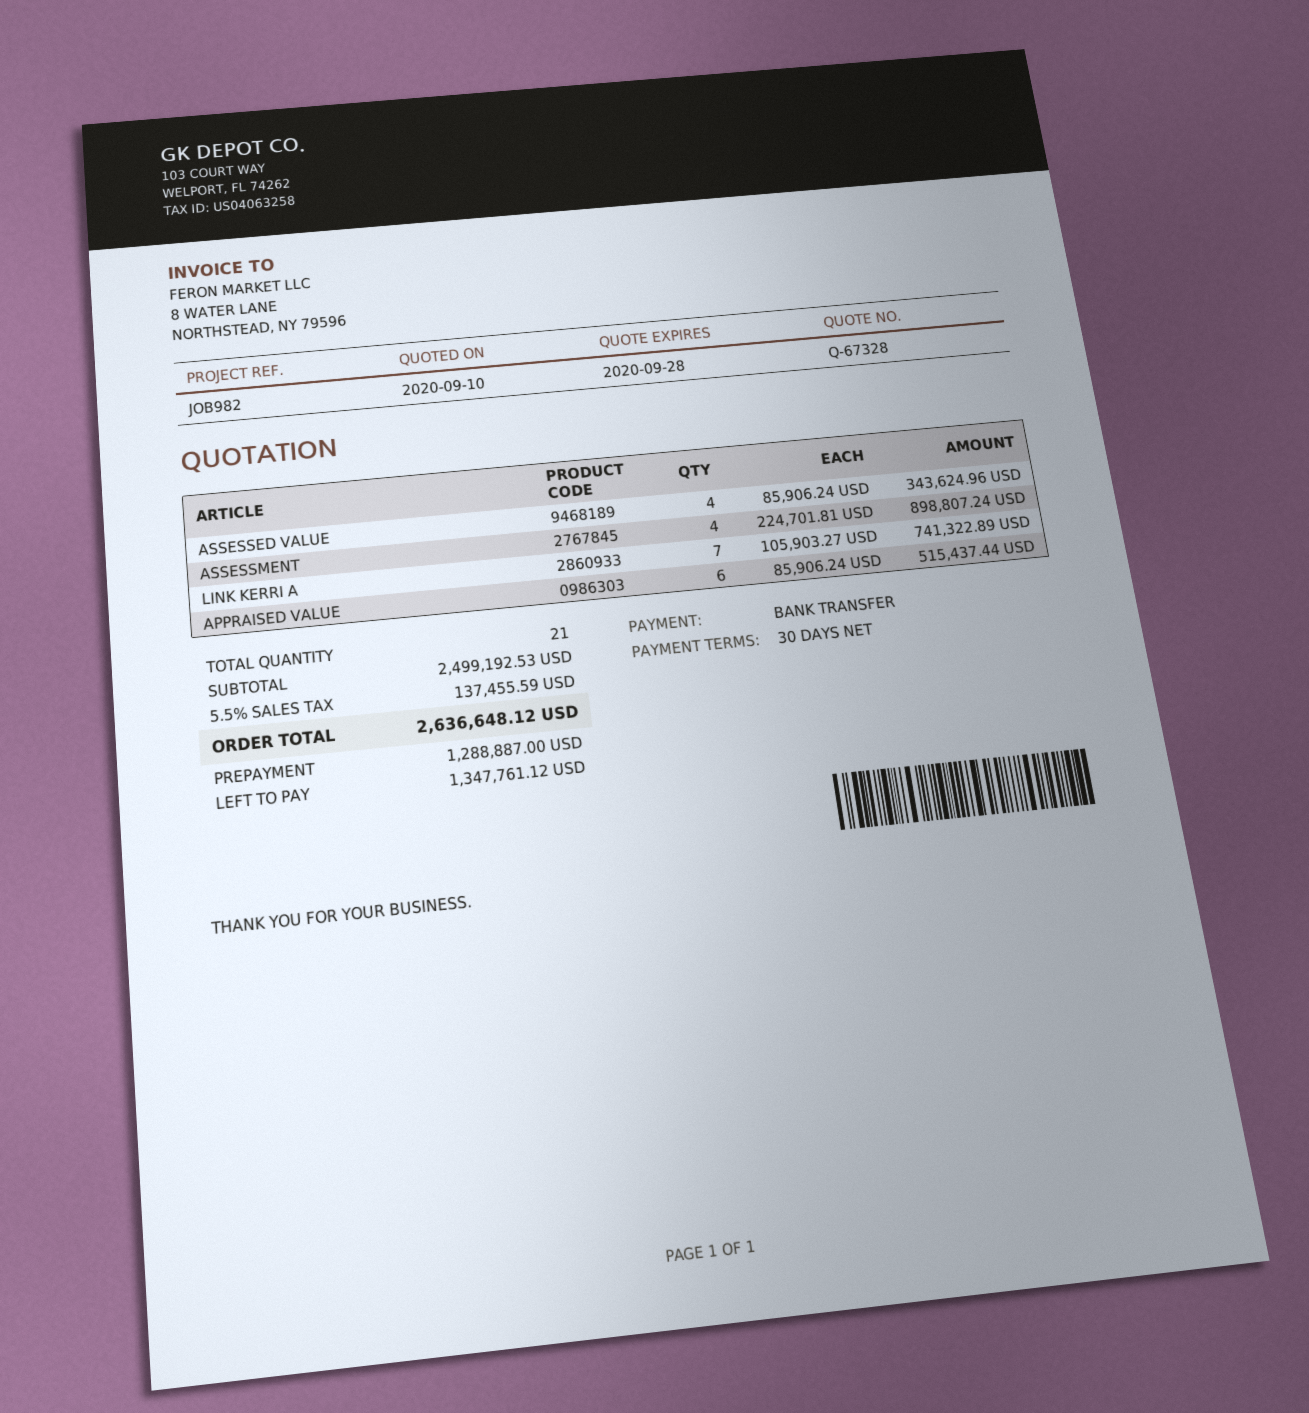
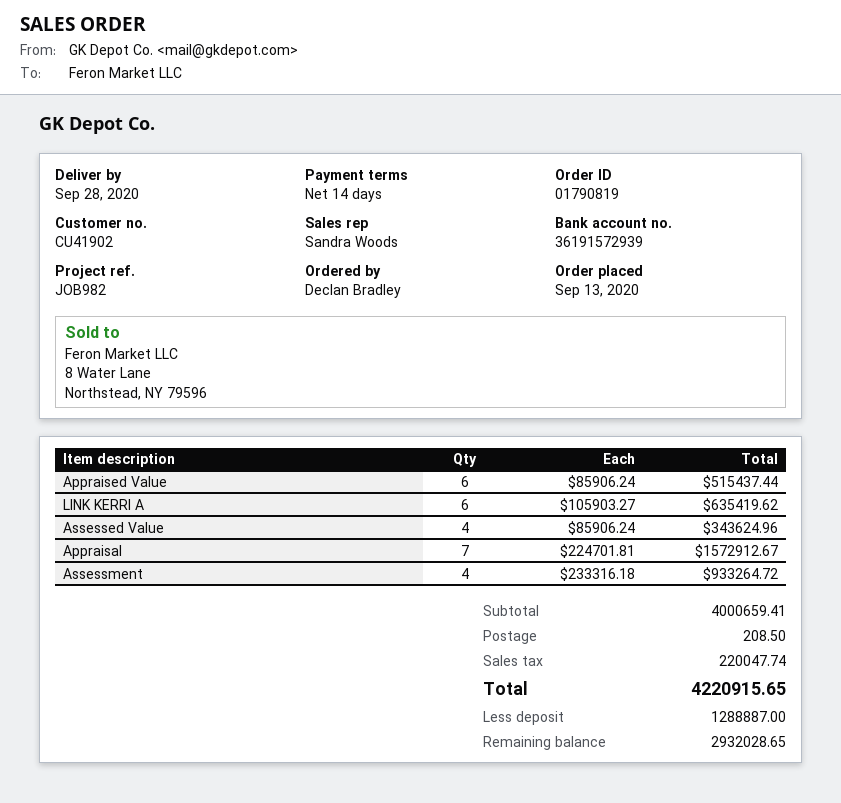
payment terms: 30 days -> 14 days
ASSESSMENT: 4 x 224701.81 = 898807.24 -> 4 x 233316.18 = 933264.72
LINK KERRI A: 7 x 105903.27 = 741322.89 -> 6 x 105903.27 = 635419.62
Appraisal: none -> 7 x 224701.81 = 1572912.67
subtotal: 2499192.53 -> 4000659.41
shipping: none -> 208.50
tax: 137455.59 -> 220047.74
total: 2636648.12 -> 4220915.65
balance: 1347761.12 -> 2932028.65

